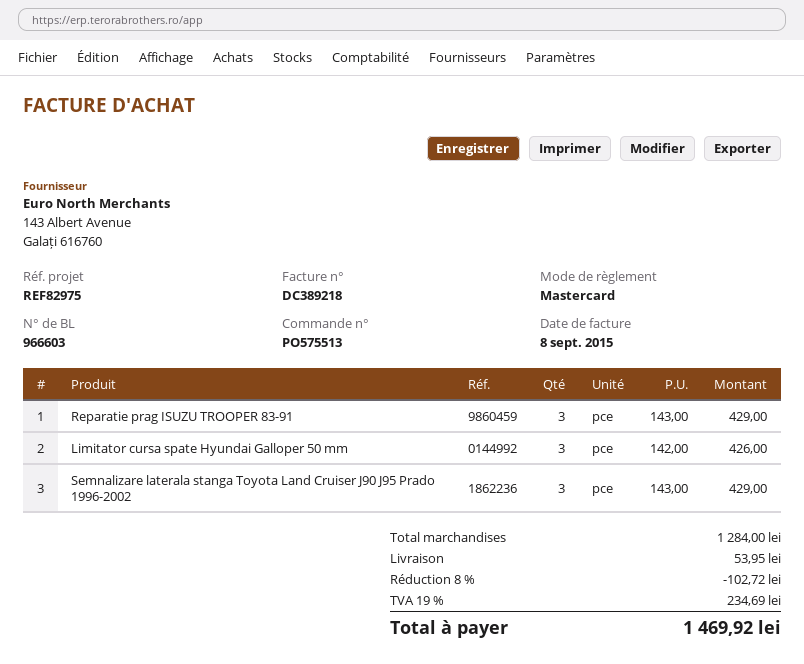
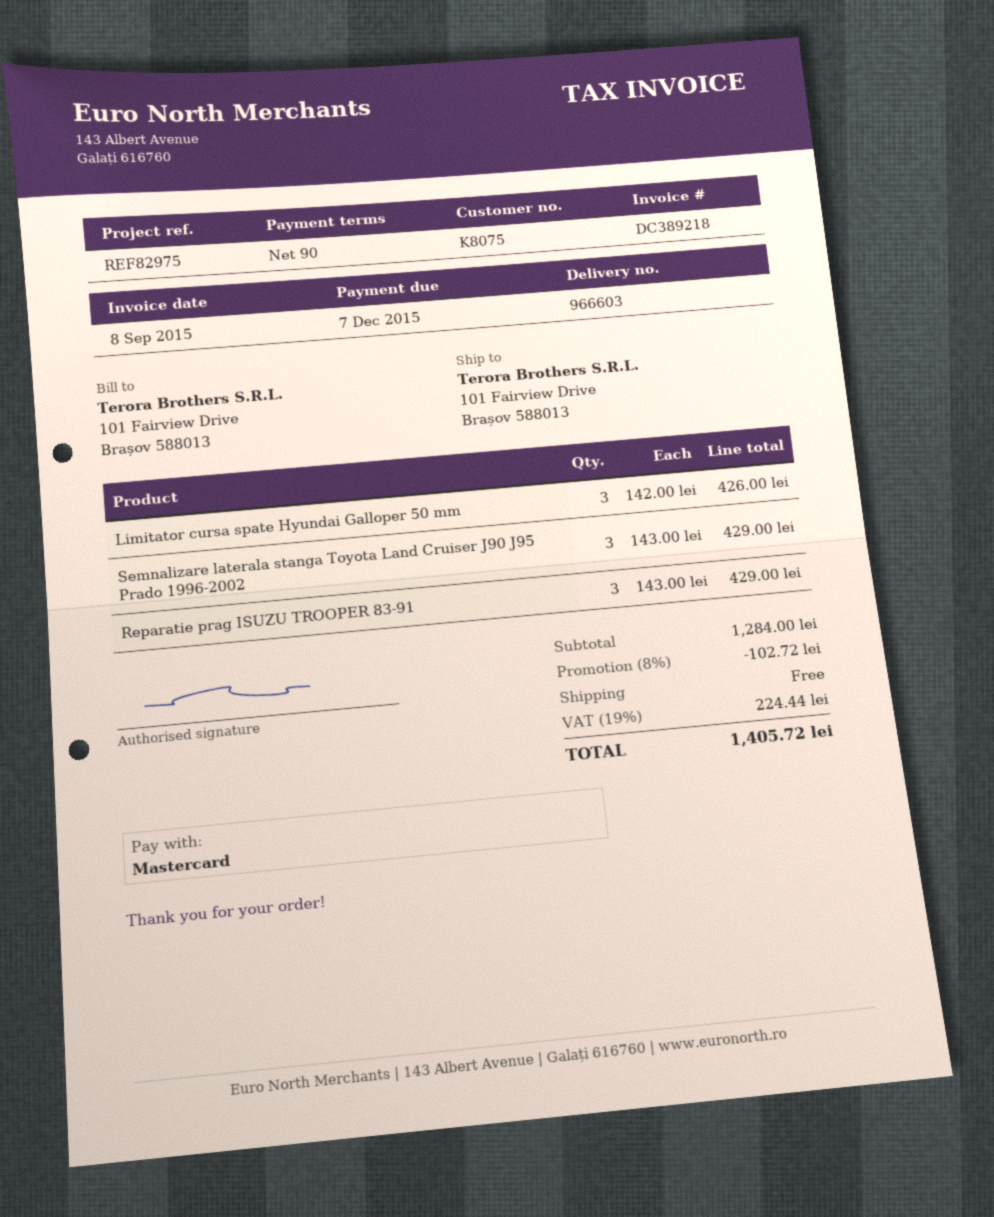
shipping: 53.95 -> 0.00
tax: 19% = 234.69 -> 19% = 224.44
total: 1469.92 -> 1405.72

